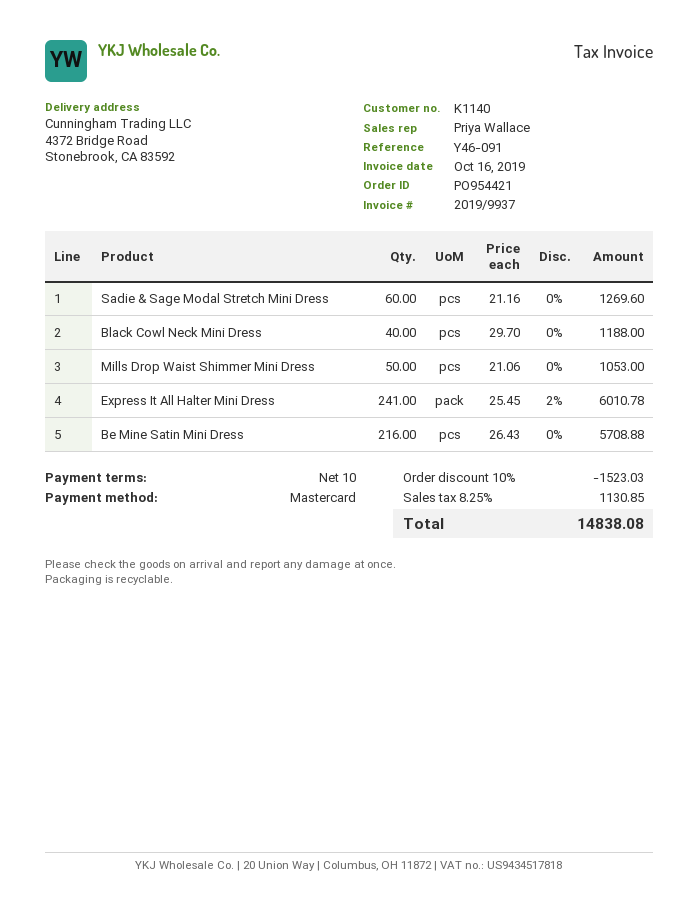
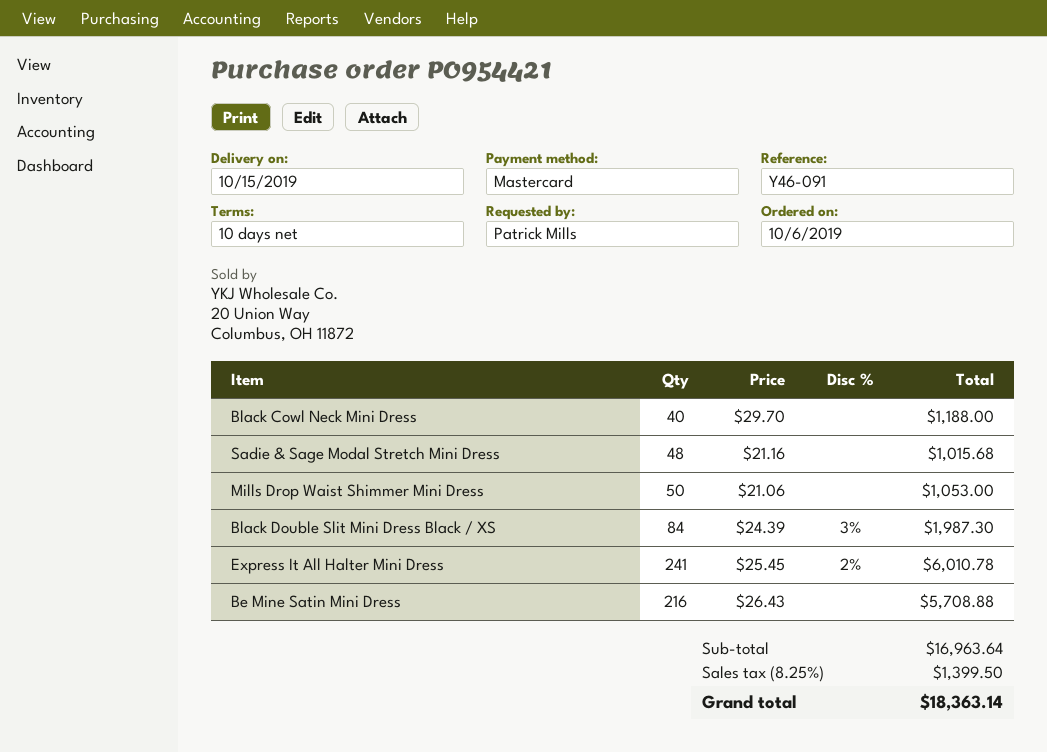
Sadie & Sage Modal Stretch Mini Dress: 60 x 21.16 = 1269.60 -> 48 x 21.16 = 1015.68
Black Double Slit Mini Dress Black / XS: none -> 84 x 24.39 - 3% = 1987.30
discount: 10% = 1523.03 -> none
tax: 8.25% = 1130.85 -> 8.25% = 1399.50
total: 14838.08 -> 18363.14

